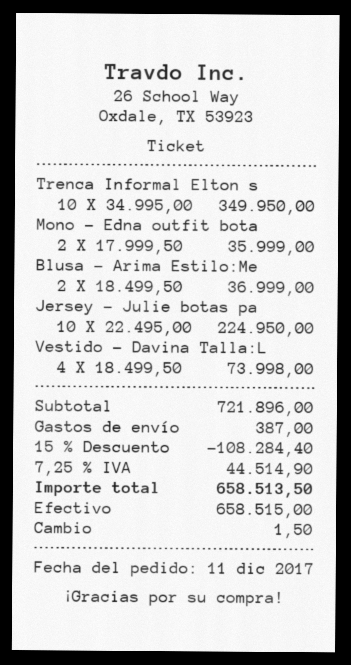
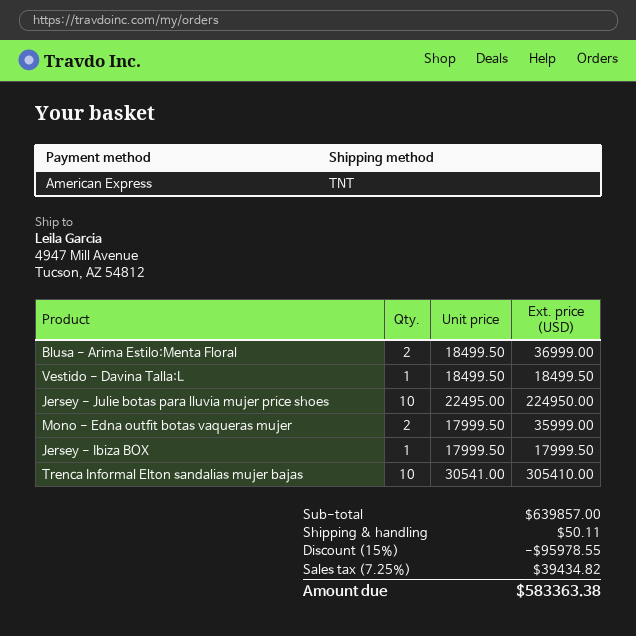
payment method: cash -> American Express
Trenca Informal Elton s: 10 x 34995.00 = 349950.00 -> 10 x 30541.00 = 305410.00
Vestido - Davina Talla:L: 4 x 18499.50 = 73998.00 -> 1 x 18499.50 = 18499.50
Jersey - Ibiza BOX: none -> 1 x 17999.50 = 17999.50
subtotal: 721896.00 -> 639857.00
discount: 15% = 108284.40 -> 15% = 95978.55
shipping: 387.00 -> 50.11
tax: 7.25% = 44514.90 -> 7.25% = 39434.82
total: 658513.50 -> 583363.38

